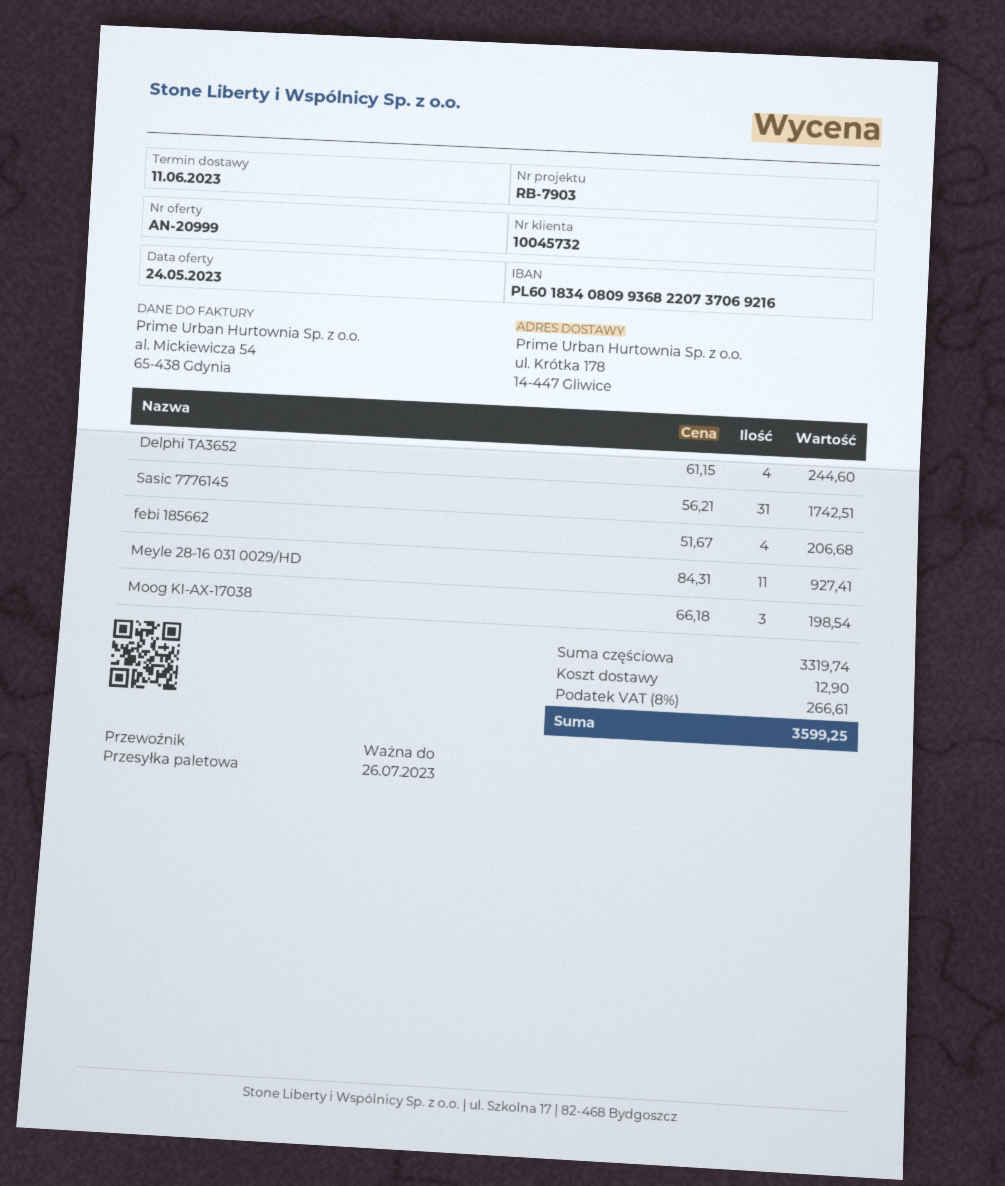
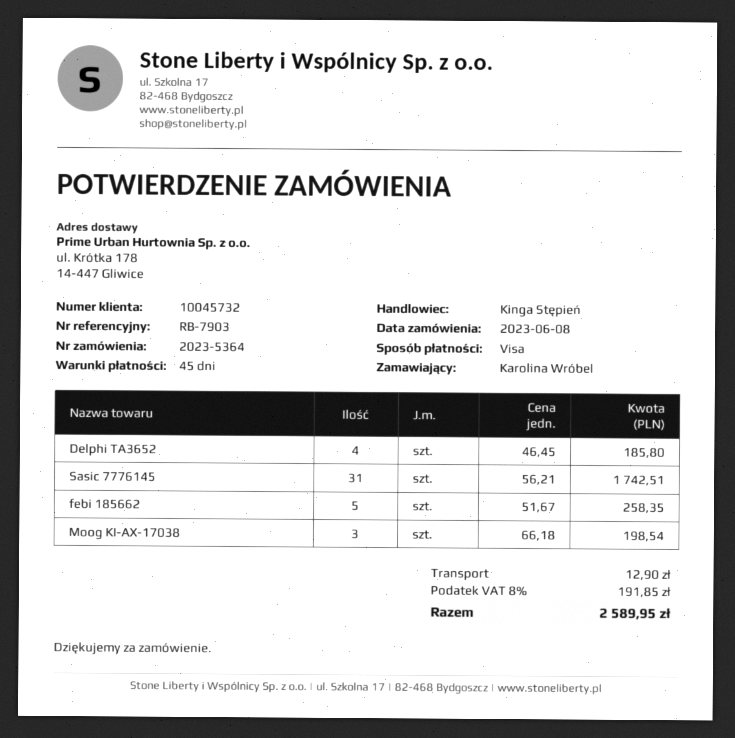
Delphi TA3652: 4 x 61.15 = 244.60 -> 4 x 46.45 = 185.80
febi 185662: 4 x 51.67 = 206.68 -> 5 x 51.67 = 258.35
Meyle 28-16 031 0029/HD: 11 x 84.31 = 927.41 -> none
tax: 8% = 266.61 -> 8% = 191.85
total: 3599.25 -> 2589.95

